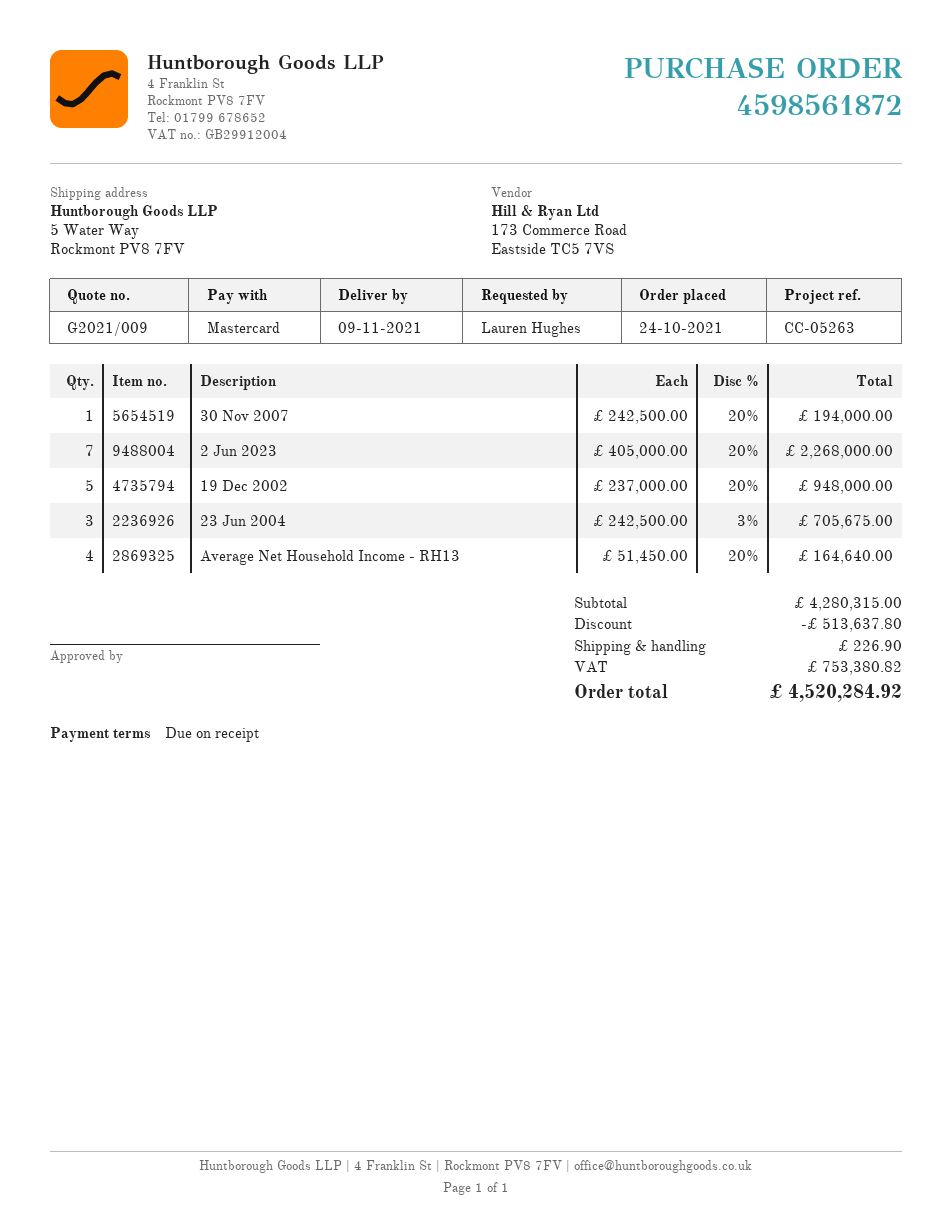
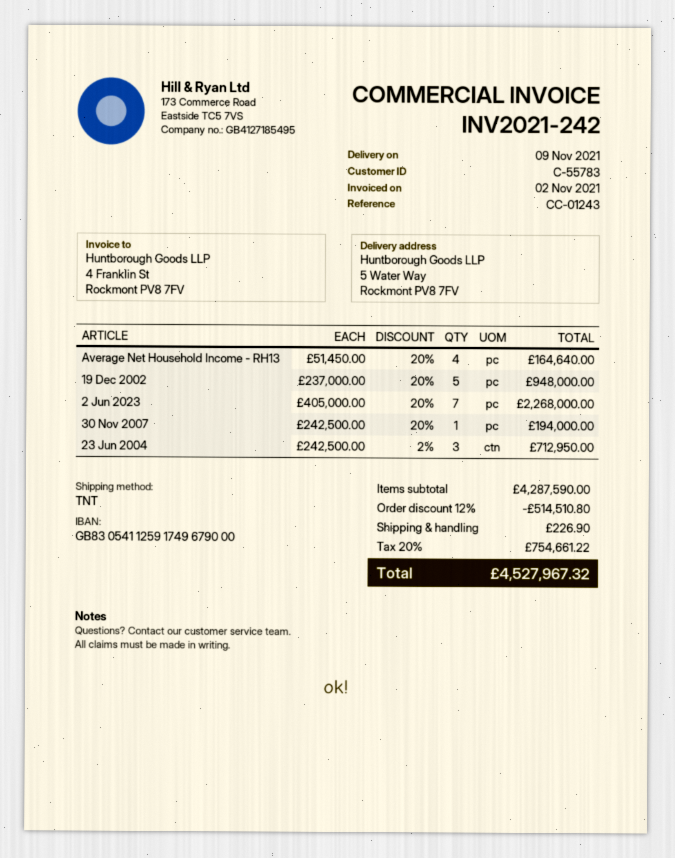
reference: CC-05263 -> CC-01243
23 Jun 2004: 3 x 242500.00 - 3% = 705675.00 -> 3 x 242500.00 - 2% = 712950.00
subtotal: 4280315.00 -> 4287590.00
discount: 513637.80 -> 514510.80
tax: 753380.82 -> 754661.22
total: 4520284.92 -> 4527967.32

